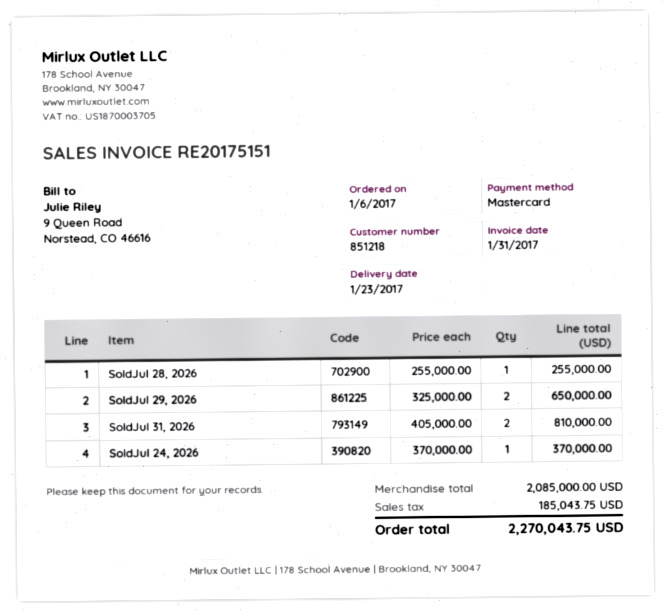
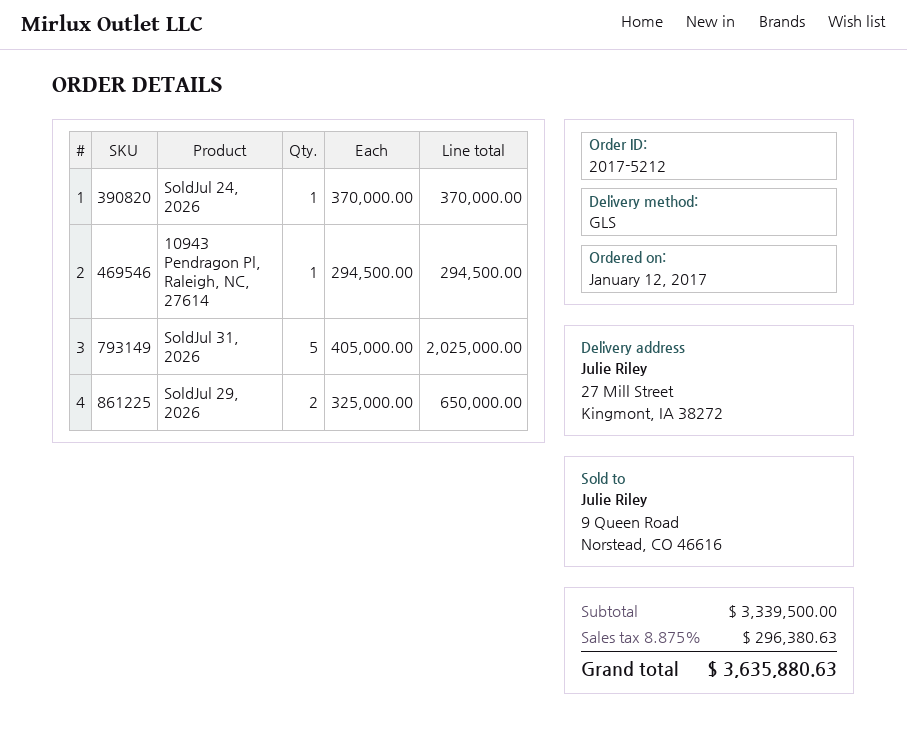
order date: 2017-01-06 -> 2017-01-12
SoldJul 28, 2026: 1 x 255000.00 = 255000.00 -> none
SoldJul 31, 2026: 2 x 405000.00 = 810000.00 -> 5 x 405000.00 = 2025000.00
10943 Pendragon Pl, Raleigh, NC, 27614: none -> 1 x 294500.00 = 294500.00
subtotal: 2085000.00 -> 3339500.00
tax: 185043.75 -> 296380.63
total: 2270043.75 -> 3635880.63

